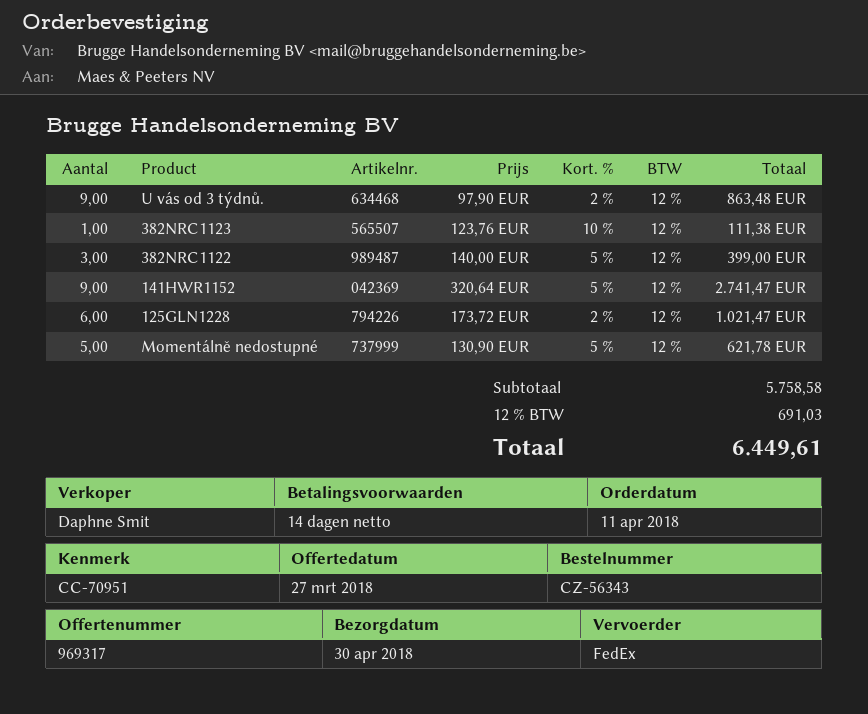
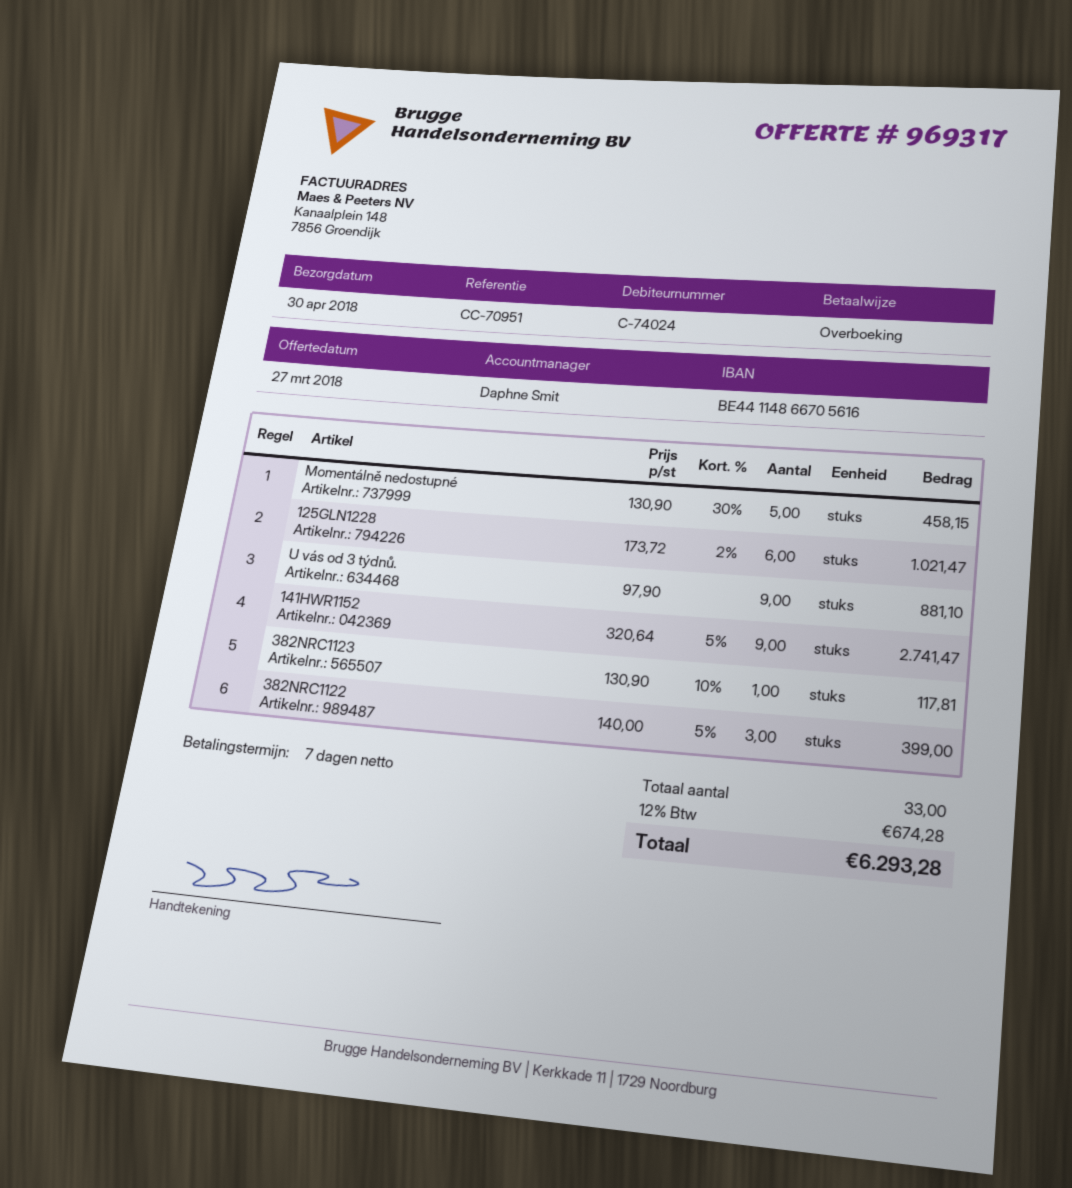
payment terms: 14 days -> 7 days
U vás od 3 týdnů.: 9 x 97.90 - 2% = 863.48 -> 9 x 97.90 = 881.10
382NRC1123: 1 x 123.76 - 10% = 111.38 -> 1 x 130.90 - 10% = 117.81
Momentálně nedostupné: 5 x 130.90 - 5% = 621.78 -> 5 x 130.90 - 30% = 458.15
tax: 12% = 691.03 -> 12% = 674.28
total: 6449.61 -> 6293.28

